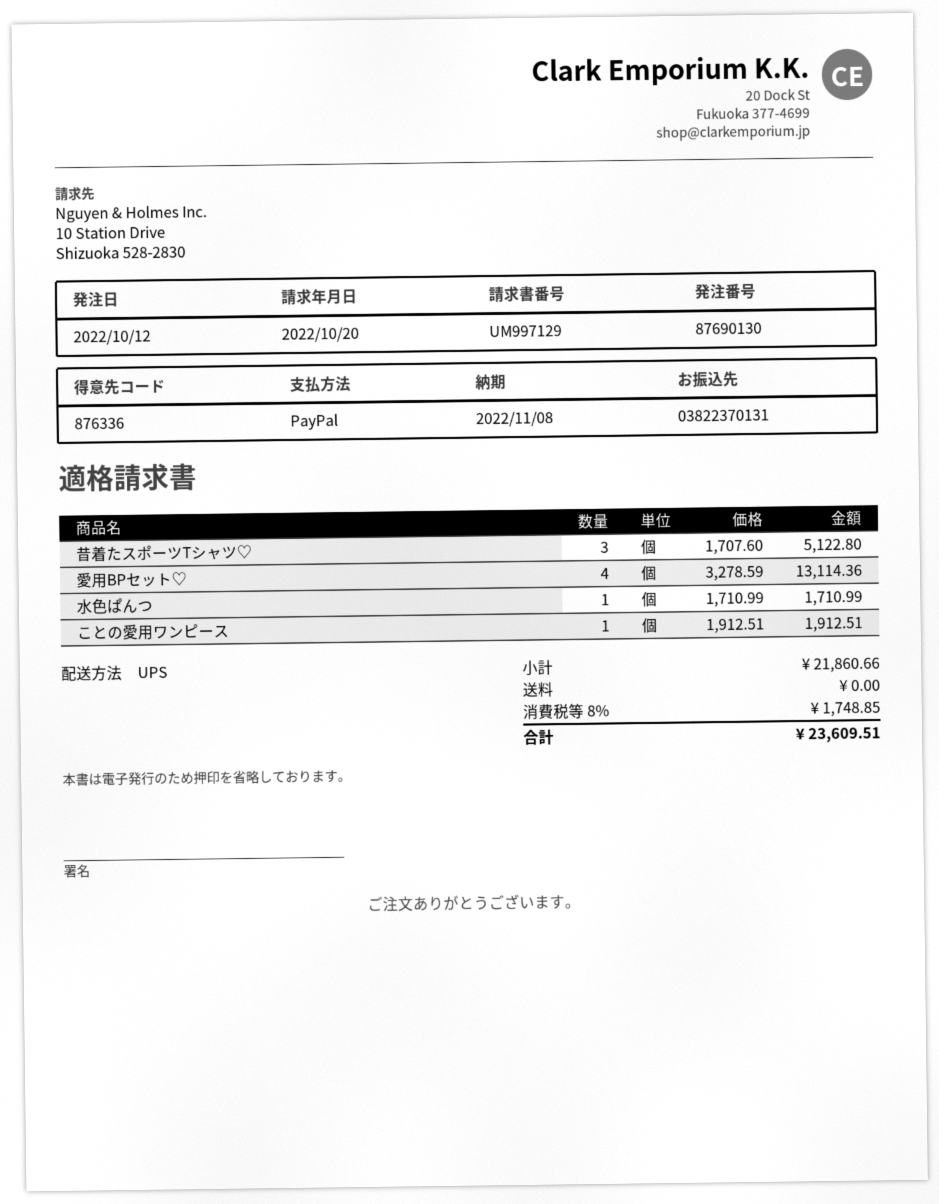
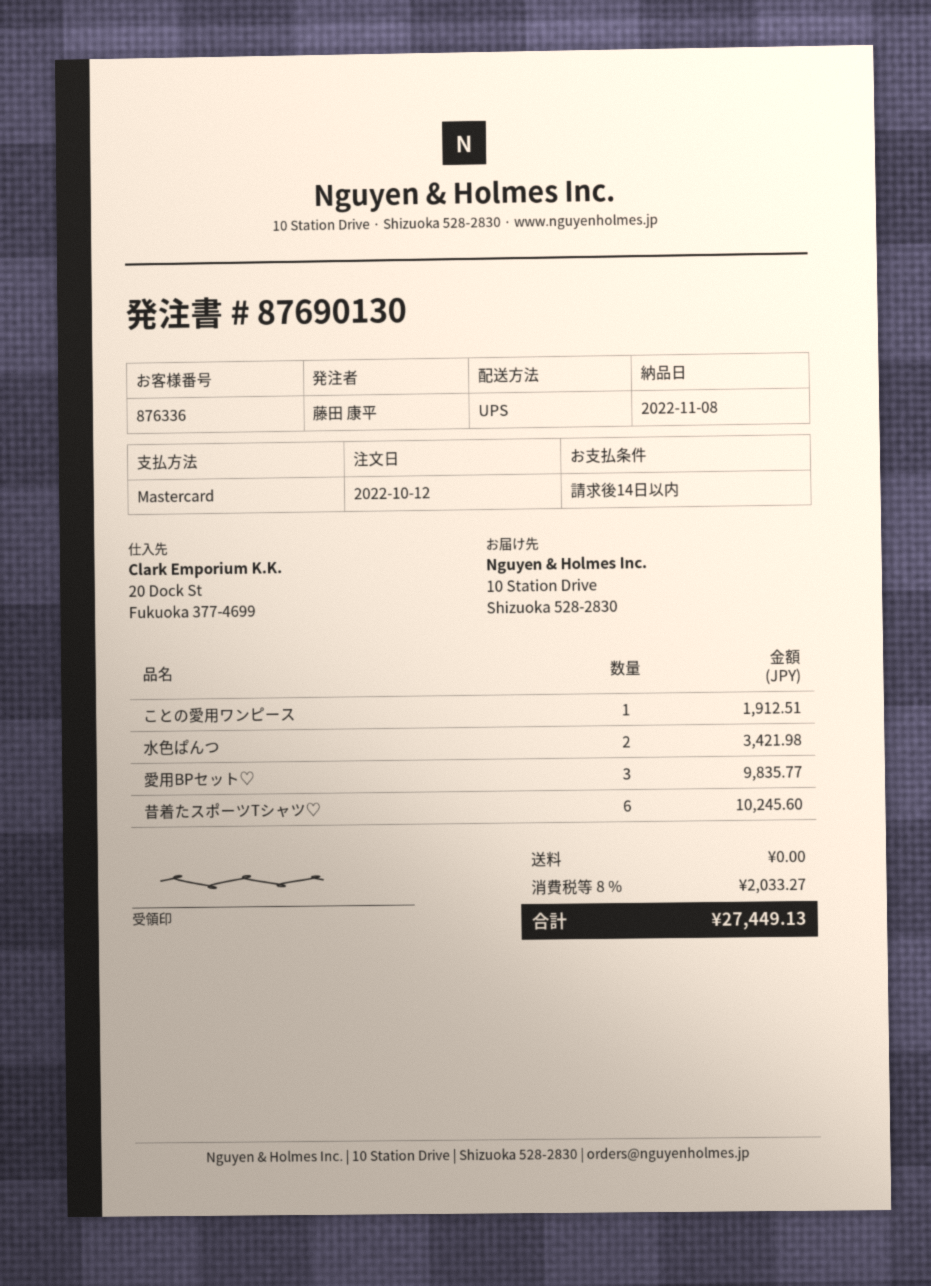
payment method: PayPal -> Mastercard
昔着たスポーツTシャツ♡: 3 for 5122.80 -> 6 for 10245.60
愛用BPセット♡: 4 for 13114.36 -> 3 for 9835.77
水色ぱんつ: 1 for 1710.99 -> 2 for 3421.98
tax: 8% = 1748.85 -> 8% = 2033.27
total: 23609.51 -> 27449.13

